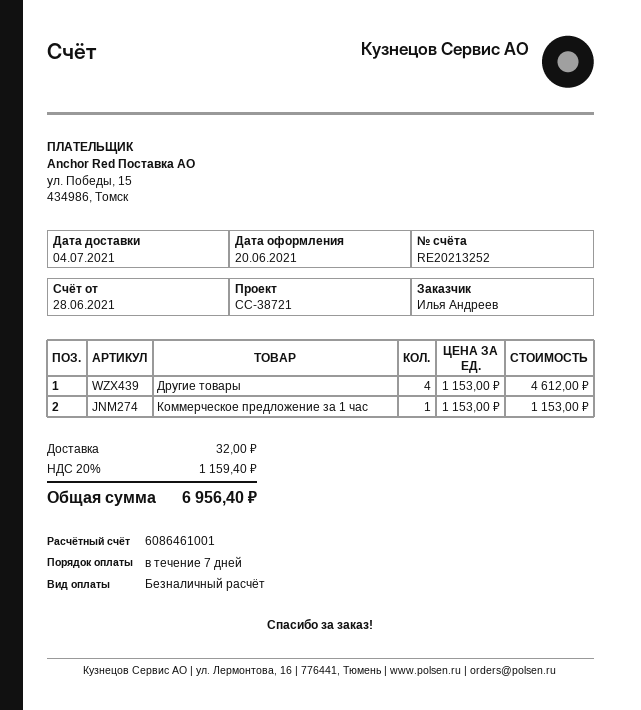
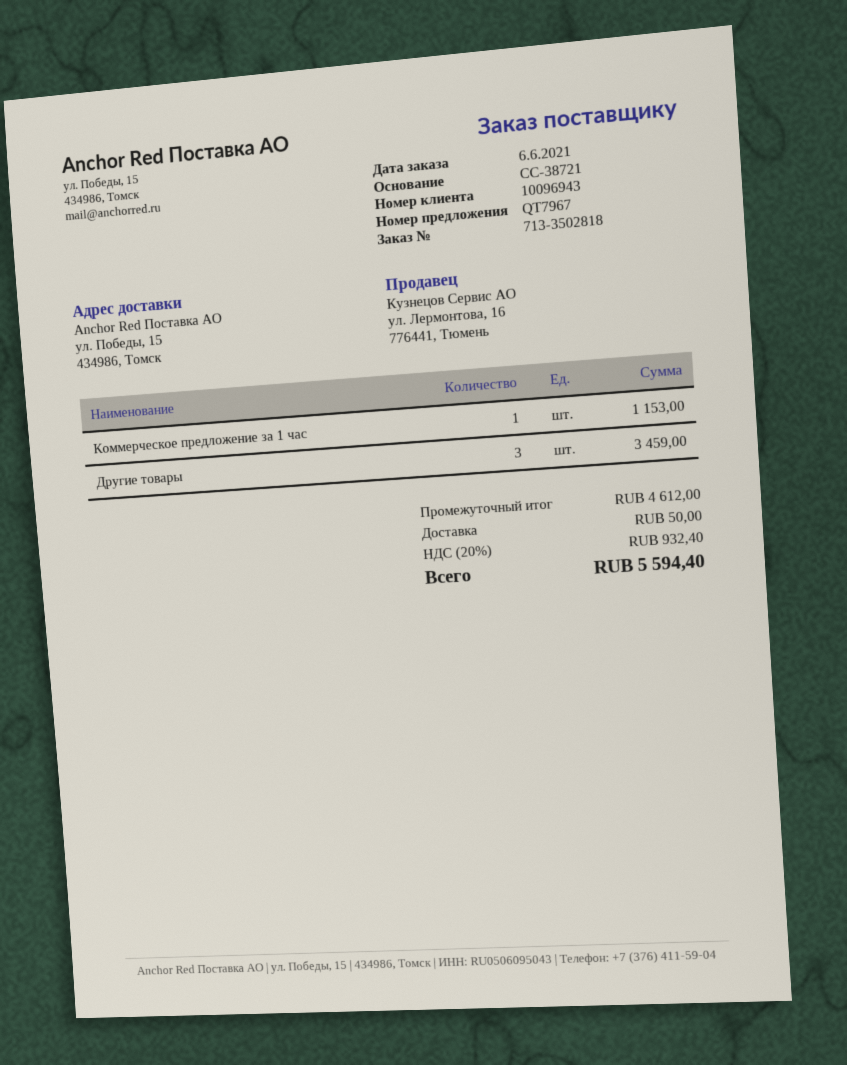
order date: 2021-06-20 -> 2021-06-06
Другие товары: 4 for 4612.00 -> 3 for 3459.00
shipping: 32.00 -> 50.00
tax: 20% = 1159.40 -> 20% = 932.40
total: 6956.40 -> 5594.40

